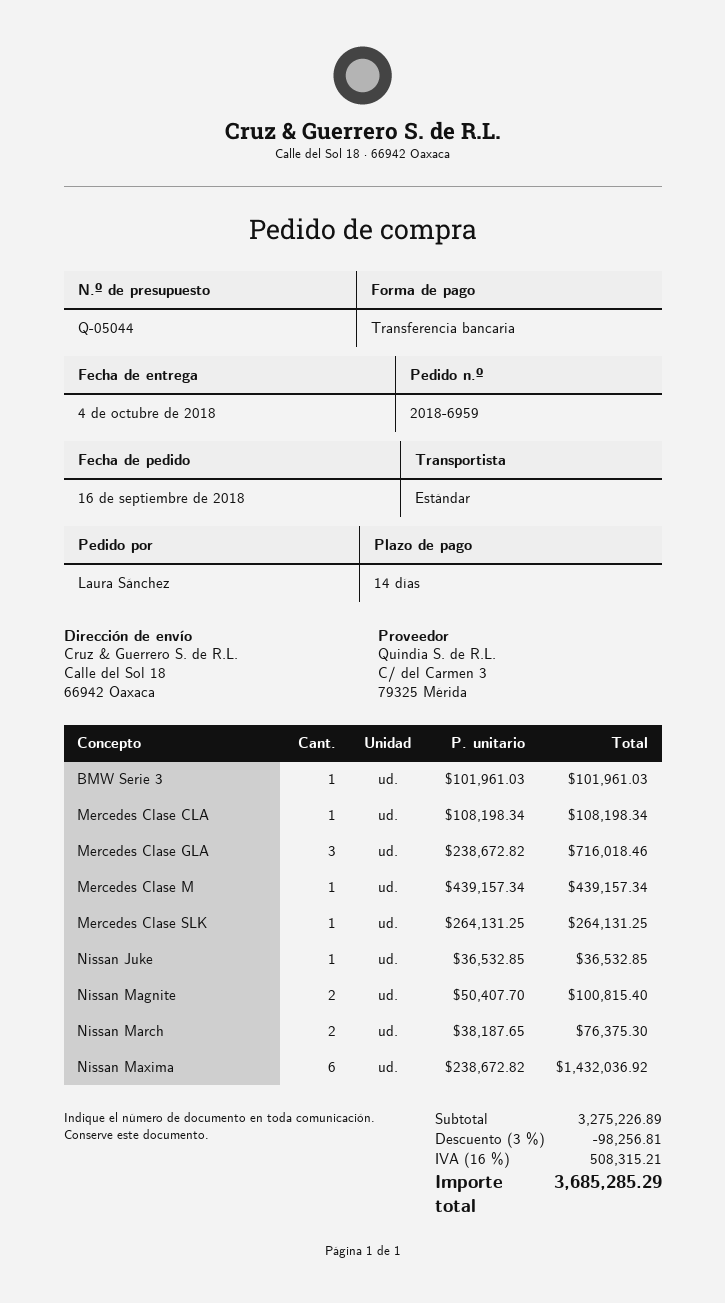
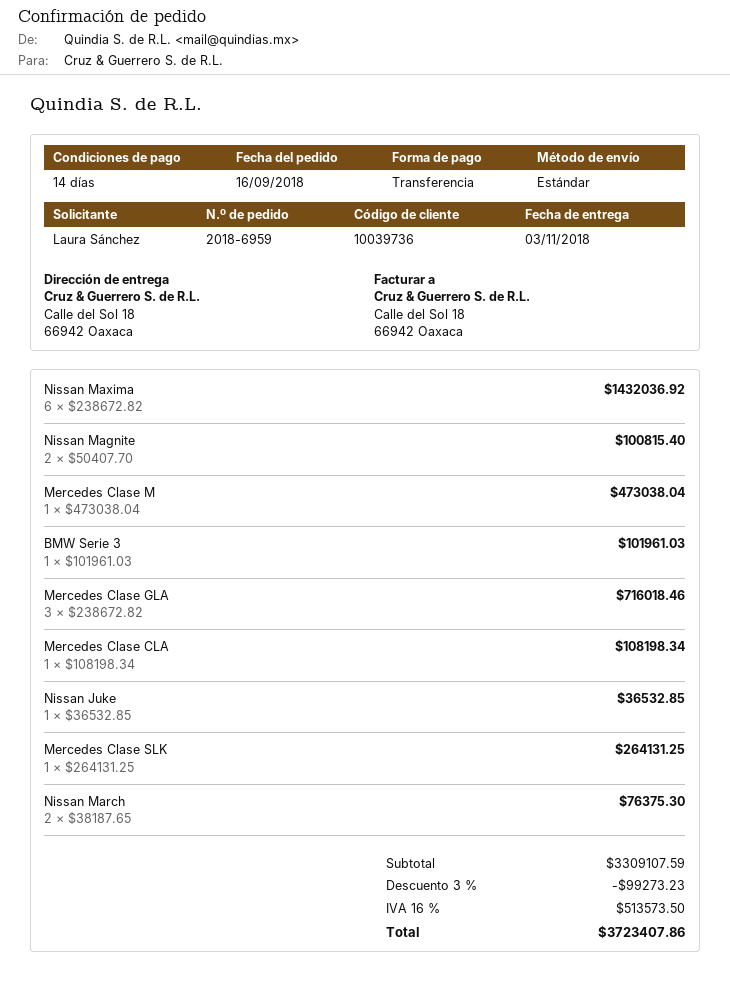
delivery date: 2018-10-04 -> 2018-11-03
Mercedes Clase M: 1 x 439157.34 = 439157.34 -> 1 x 473038.04 = 473038.04
subtotal: 3275226.89 -> 3309107.59
discount: 3% = 98256.81 -> 3% = 99273.23
tax: 16% = 508315.21 -> 16% = 513573.50
total: 3685285.29 -> 3723407.86

